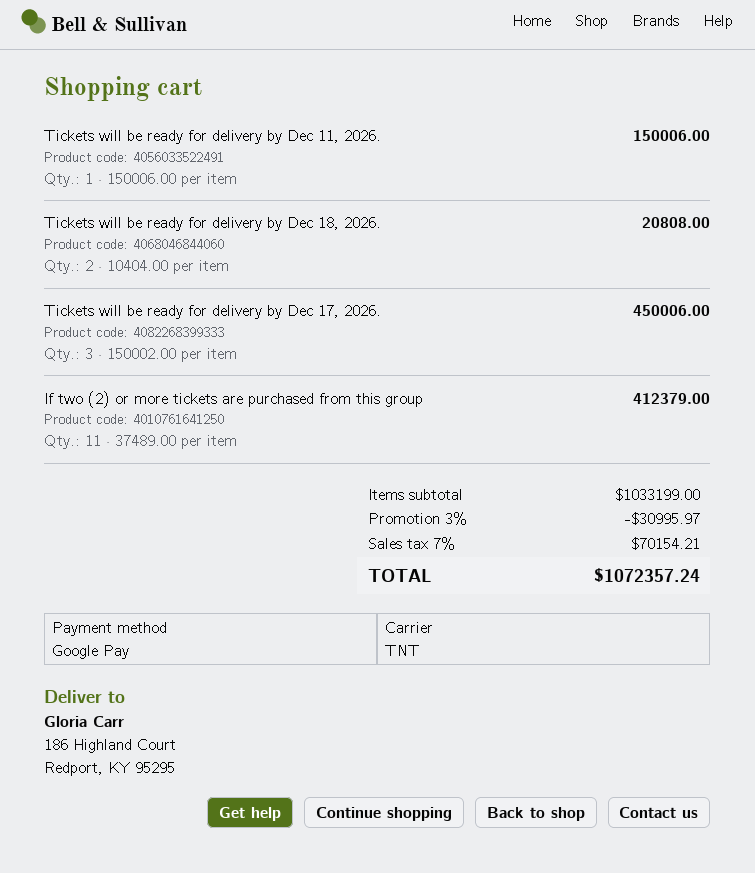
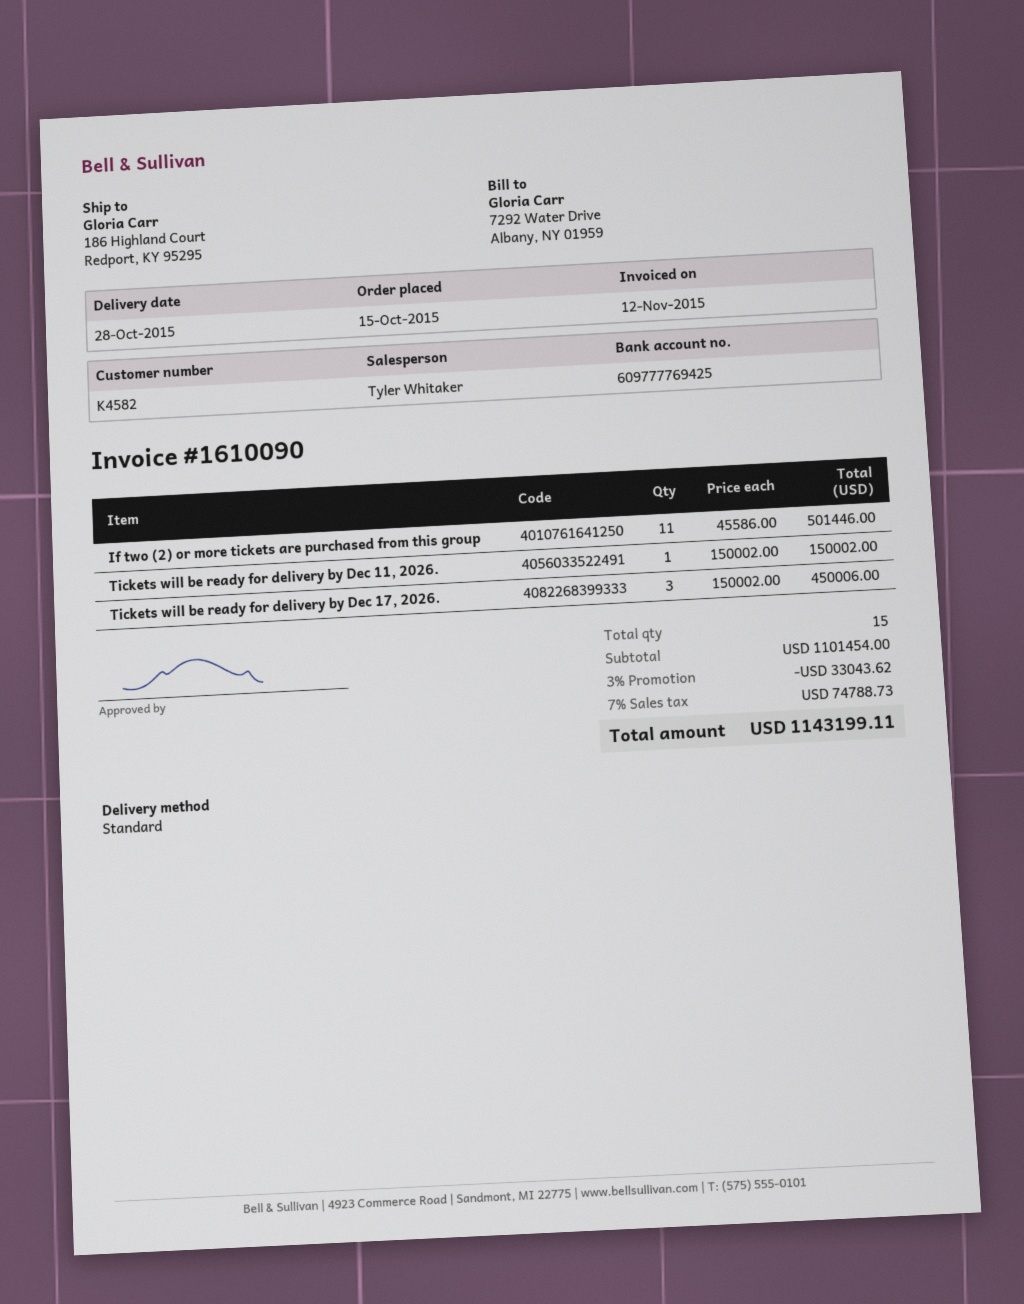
shipping method: TNT -> standard
Tickets will be ready for delivery by Dec 11, 2026.: 1 x 150006.00 = 150006.00 -> 1 x 150002.00 = 150002.00
Tickets will be ready for delivery by Dec 18, 2026.: 2 x 10404.00 = 20808.00 -> none
If two (2) or more tickets are purchased from this group: 11 x 37489.00 = 412379.00 -> 11 x 45586.00 = 501446.00
subtotal: 1033199.00 -> 1101454.00
discount: 3% = 30995.97 -> 3% = 33043.62
tax: 7% = 70154.21 -> 7% = 74788.73
total: 1072357.24 -> 1143199.11

